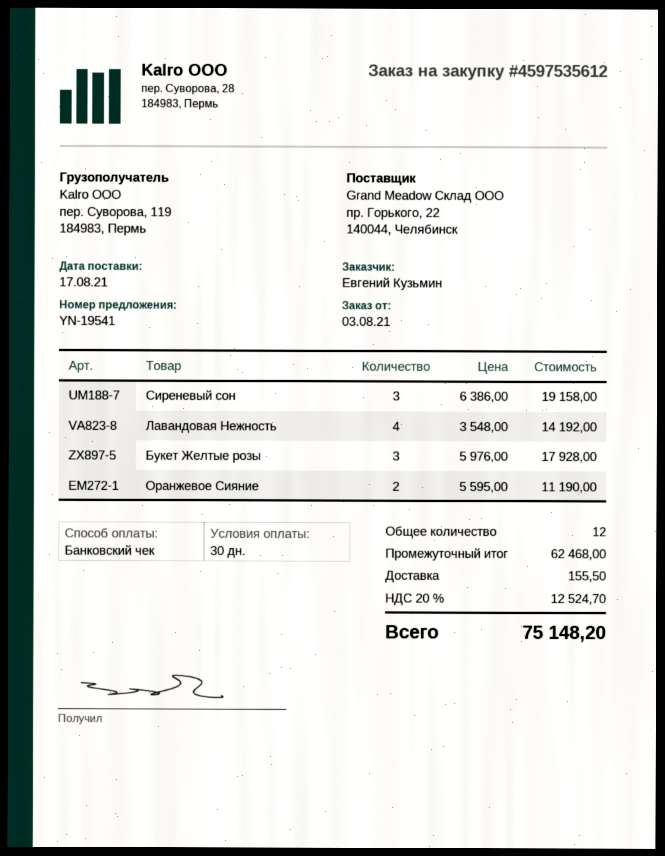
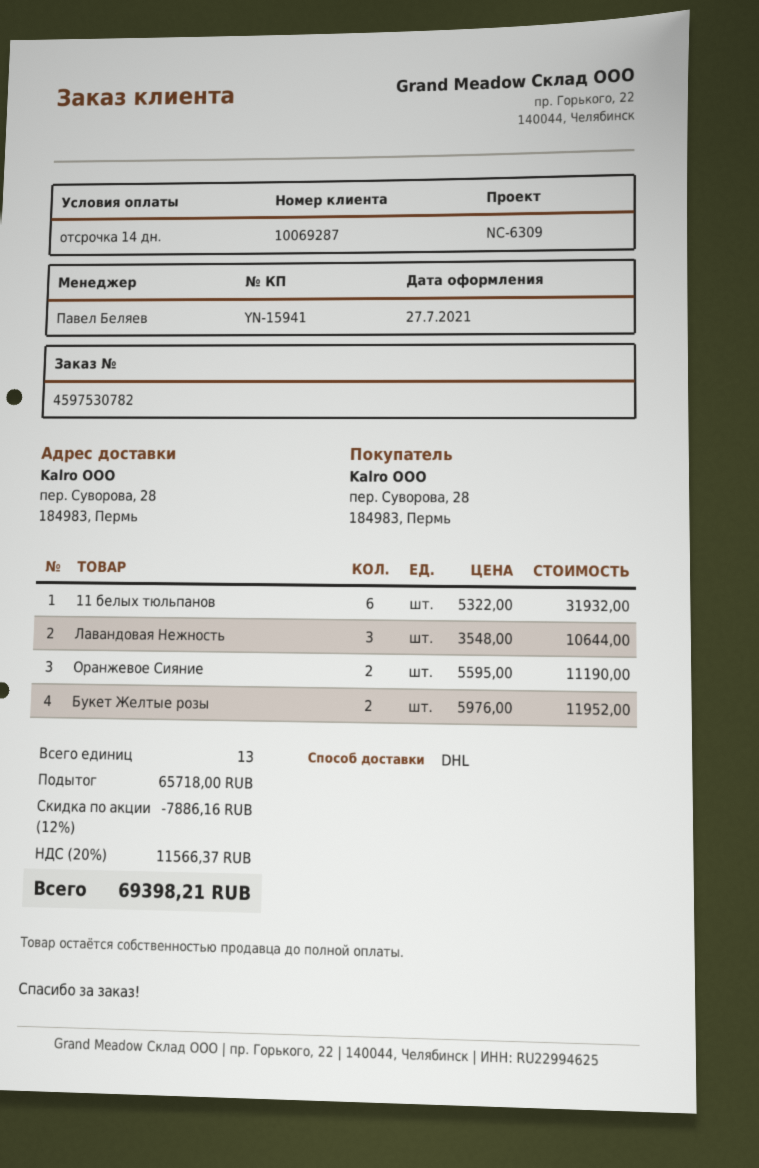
quote number: YN-19541 -> YN-15941
order number: 4597535612 -> 4597530782
order date: 2021-08-03 -> 2021-07-27
payment terms: 30 days -> 14 days
ship to: пер. Суворова, 119, 184983, Пермь -> пер. Суворова, 28, 184983, Пермь
Сиреневый сон: 3 x 6386.00 = 19158.00 -> none
Лавандовая Нежность: 4 x 3548.00 = 14192.00 -> 3 x 3548.00 = 10644.00
Букет Желтые розы: 3 x 5976.00 = 17928.00 -> 2 x 5976.00 = 11952.00
11 белых тюльпанов: none -> 6 x 5322.00 = 31932.00
total quantity: 12 -> 13
subtotal: 62468.00 -> 65718.00
discount: none -> 12% = 7886.16
shipping: 155.50 -> none
tax: 20% = 12524.70 -> 20% = 11566.37
total: 75148.20 -> 69398.21

